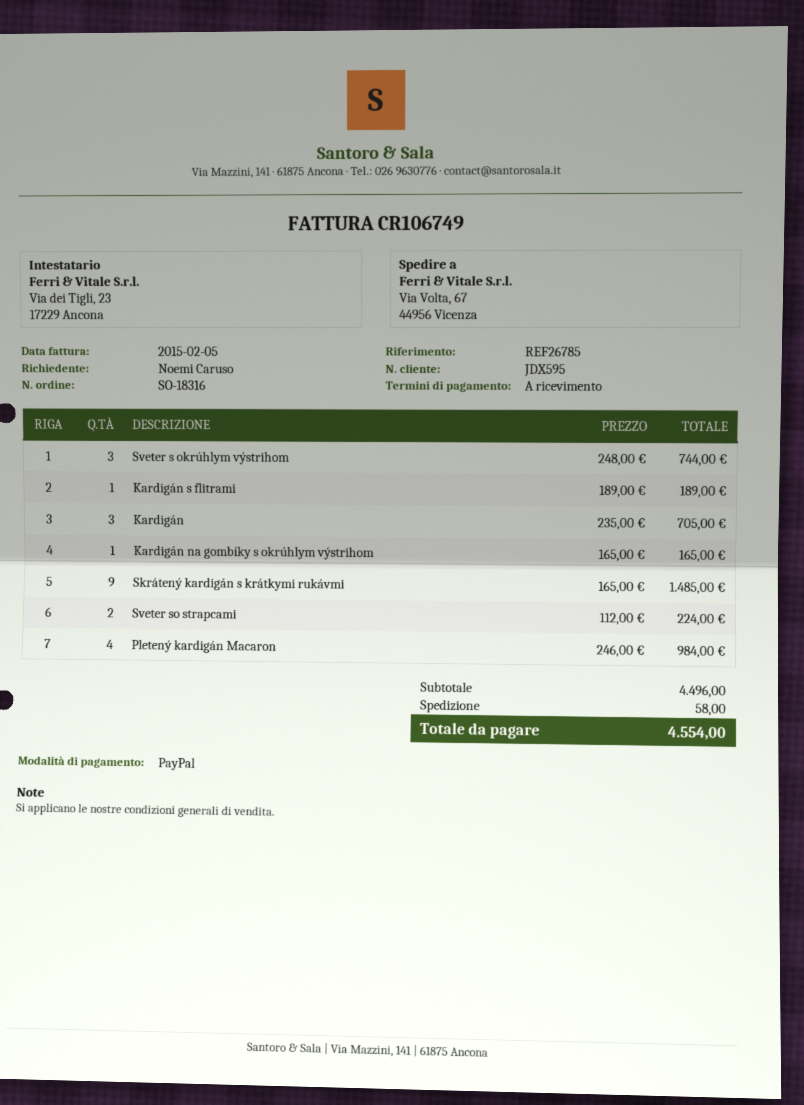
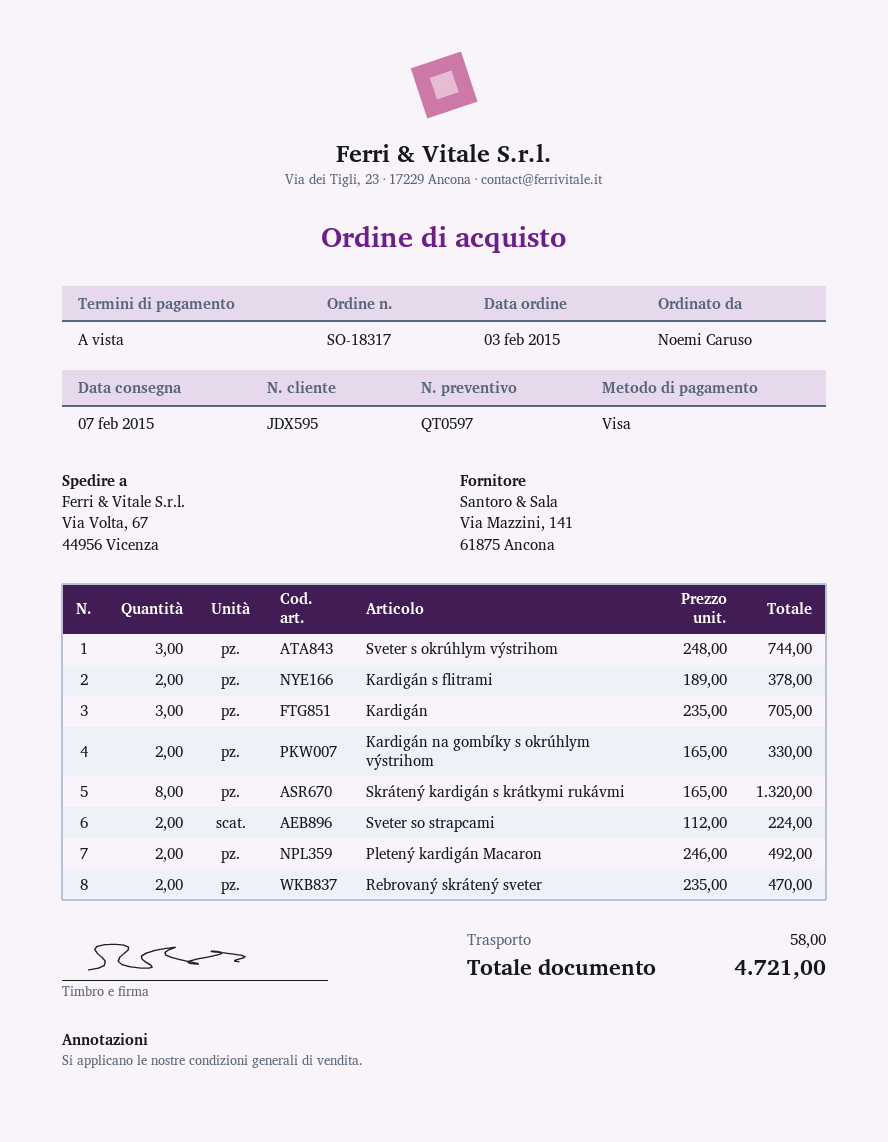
order number: SO-18316 -> SO-18317
payment method: PayPal -> Visa
Kardigán s flitrami: 1 x 189.00 = 189.00 -> 2 x 189.00 = 378.00
Kardigán na gombíky s okrúhlym výstrihom: 1 x 165.00 = 165.00 -> 2 x 165.00 = 330.00
Skrátený kardigán s krátkymi rukávmi: 9 x 165.00 = 1485.00 -> 8 x 165.00 = 1320.00
Pletený kardigán Macaron: 4 x 246.00 = 984.00 -> 2 x 246.00 = 492.00
Rebrovaný skrátený sveter: none -> 2 x 235.00 = 470.00
total: 4554.00 -> 4721.00

